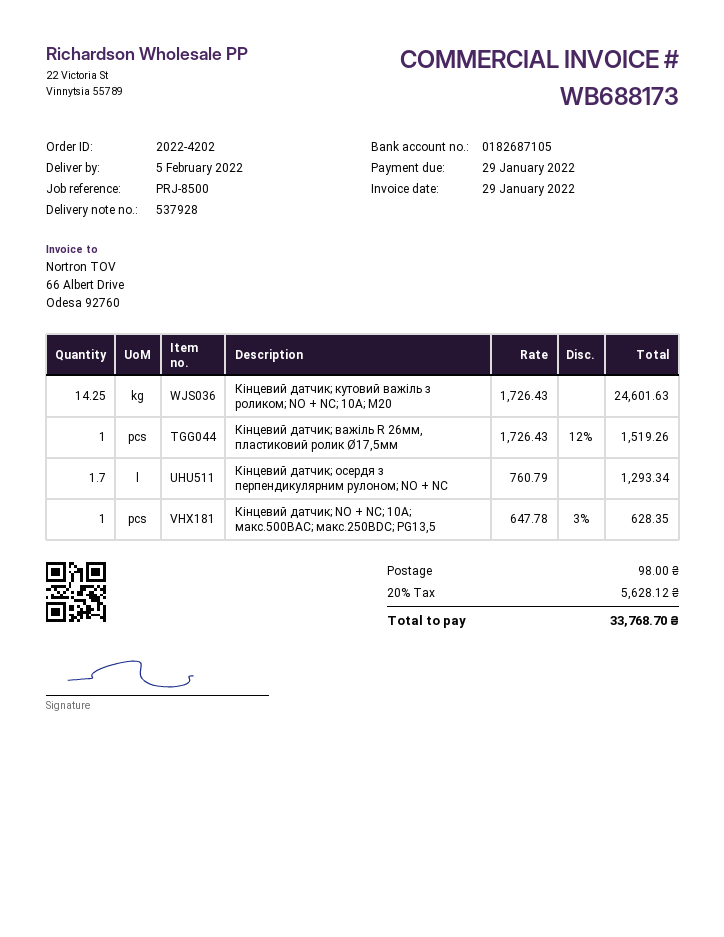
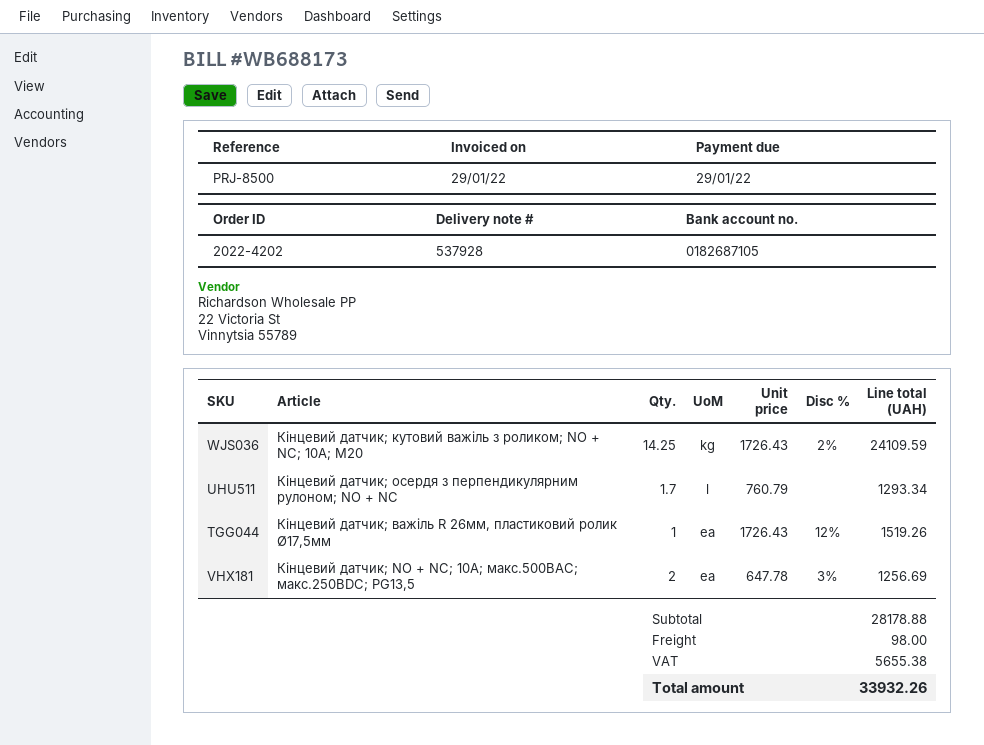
Кінцевий датчик; кутовий важіль з роликом; NO + NC; 10А; M20: 14.25 x 1726.43 = 24601.63 -> 14.25 x 1726.43 - 2% = 24109.59
Кінцевий датчик; NO + NC; 10А; макс.500ВAC; макс.250ВDC; PG13,5: 1 x 647.78 - 3% = 628.35 -> 2 x 647.78 - 3% = 1256.69
tax: 5628.12 -> 5655.38
total: 33768.70 -> 33932.26

